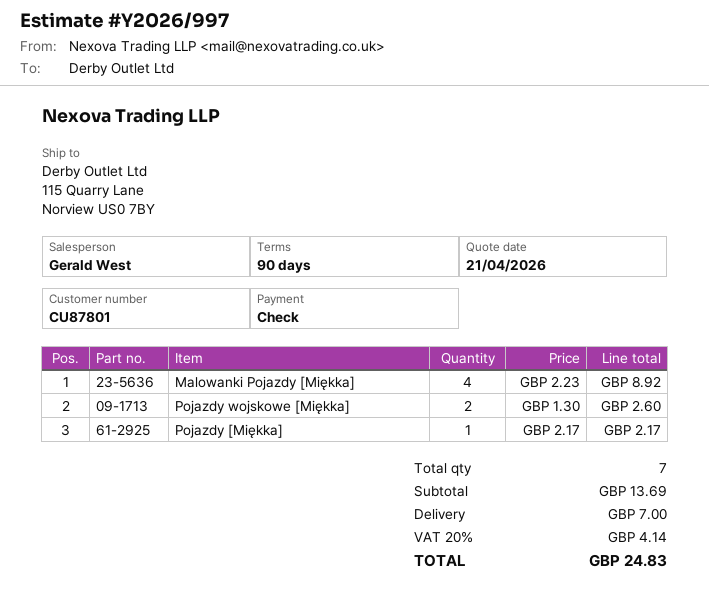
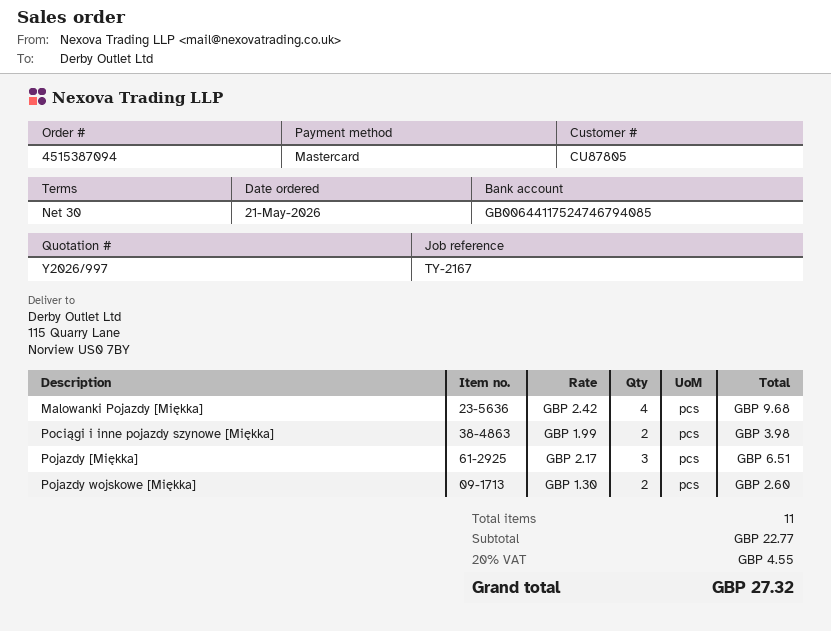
payment terms: 90 days -> 30 days
customer number: CU87801 -> CU87805
payment method: cheque -> Mastercard
Malowanki Pojazdy [Miękka]: 4 x 2.23 = 8.92 -> 4 x 2.42 = 9.68
Pojazdy [Miękka]: 1 x 2.17 = 2.17 -> 3 x 2.17 = 6.51
Pociągi i inne pojazdy szynowe [Miękka]: none -> 2 x 1.99 = 3.98
total quantity: 7 -> 11
subtotal: 13.69 -> 22.77
shipping: 7.00 -> none
tax: 20% = 4.14 -> 20% = 4.55
total: 24.83 -> 27.32

